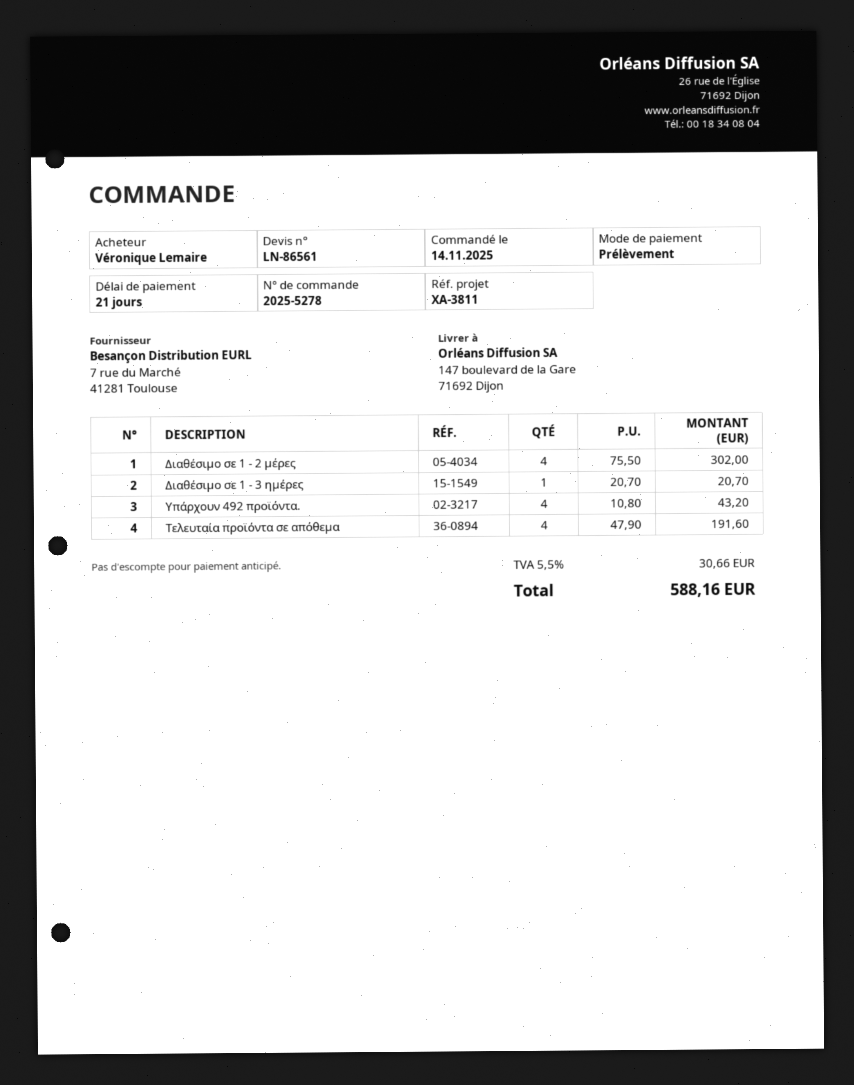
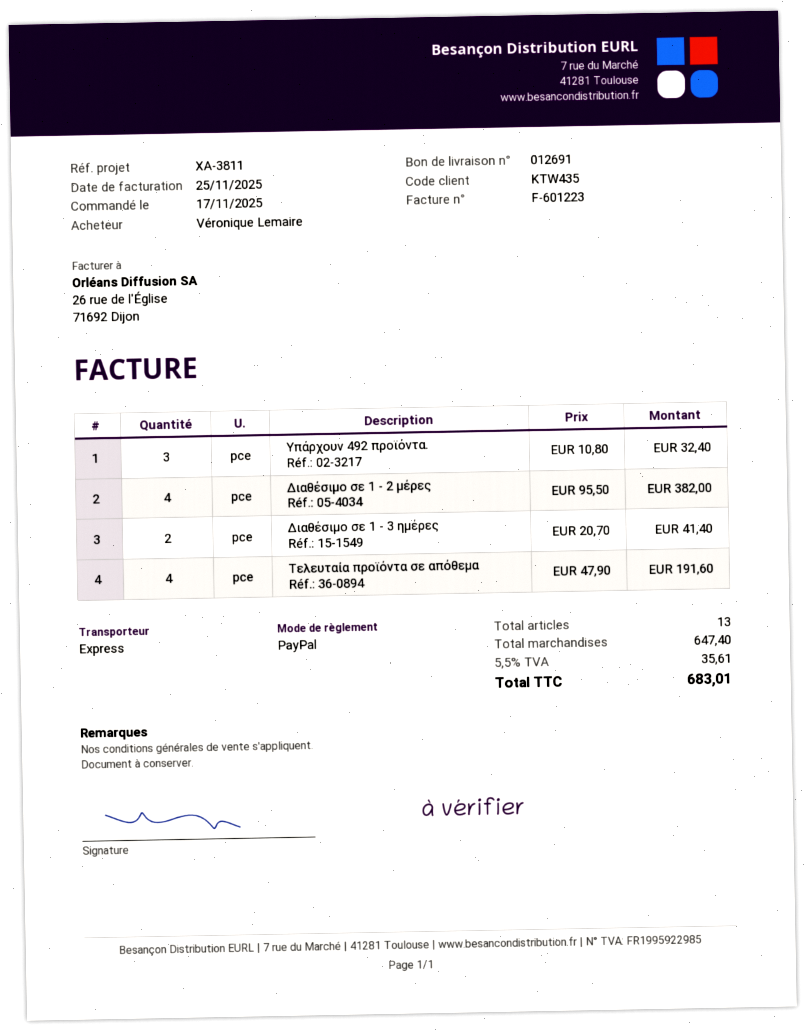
order date: 2025-11-14 -> 2025-11-17
payment method: direct debit -> PayPal
Διαθέσιμο σε 1 - 2 μέρες: 4 x 75.50 = 302.00 -> 4 x 95.50 = 382.00
Διαθέσιμο σε 1 - 3 ημέρες: 1 x 20.70 = 20.70 -> 2 x 20.70 = 41.40
Υπάρχουν 492 προϊόντα.: 4 x 10.80 = 43.20 -> 3 x 10.80 = 32.40
tax: 5.5% = 30.66 -> 5.5% = 35.61
total: 588.16 -> 683.01

